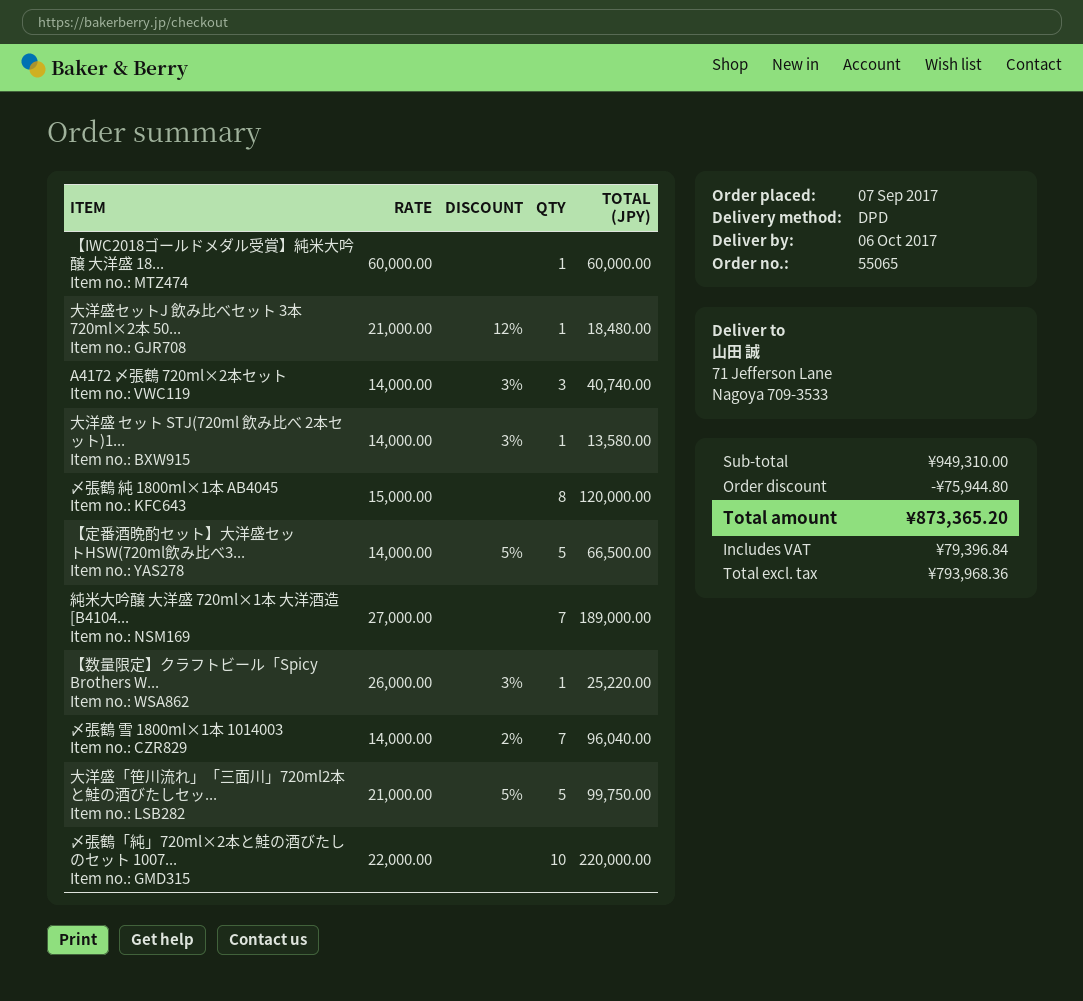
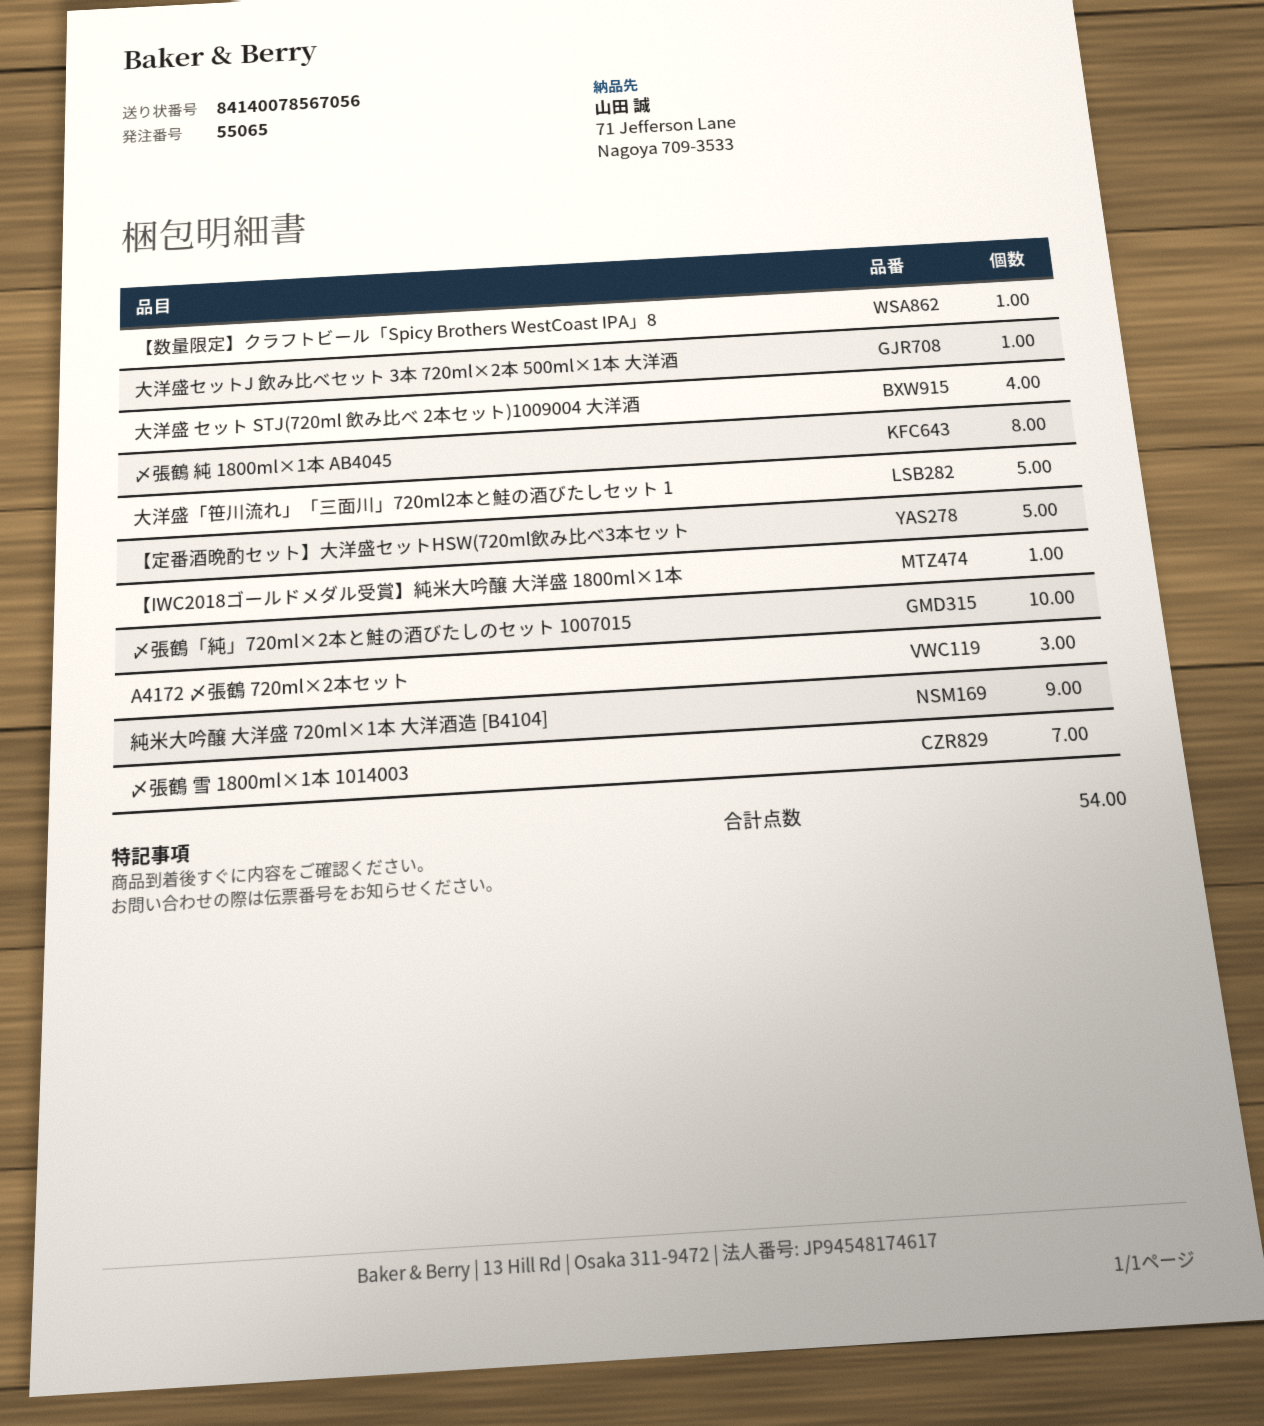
大洋盛 セット STJ(720ml 飲み比べ 2本セット)1...: 1 -> 4
純米大吟醸 大洋盛 720ml×1本 大洋酒造 [B4104...: 7 -> 9

